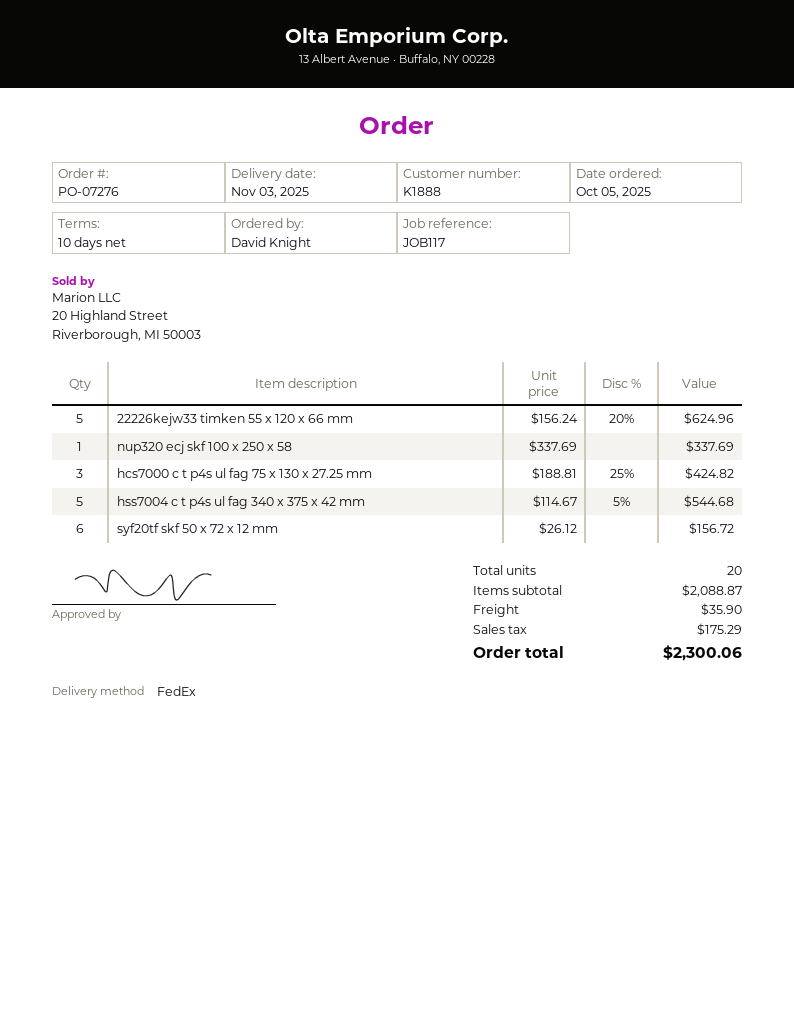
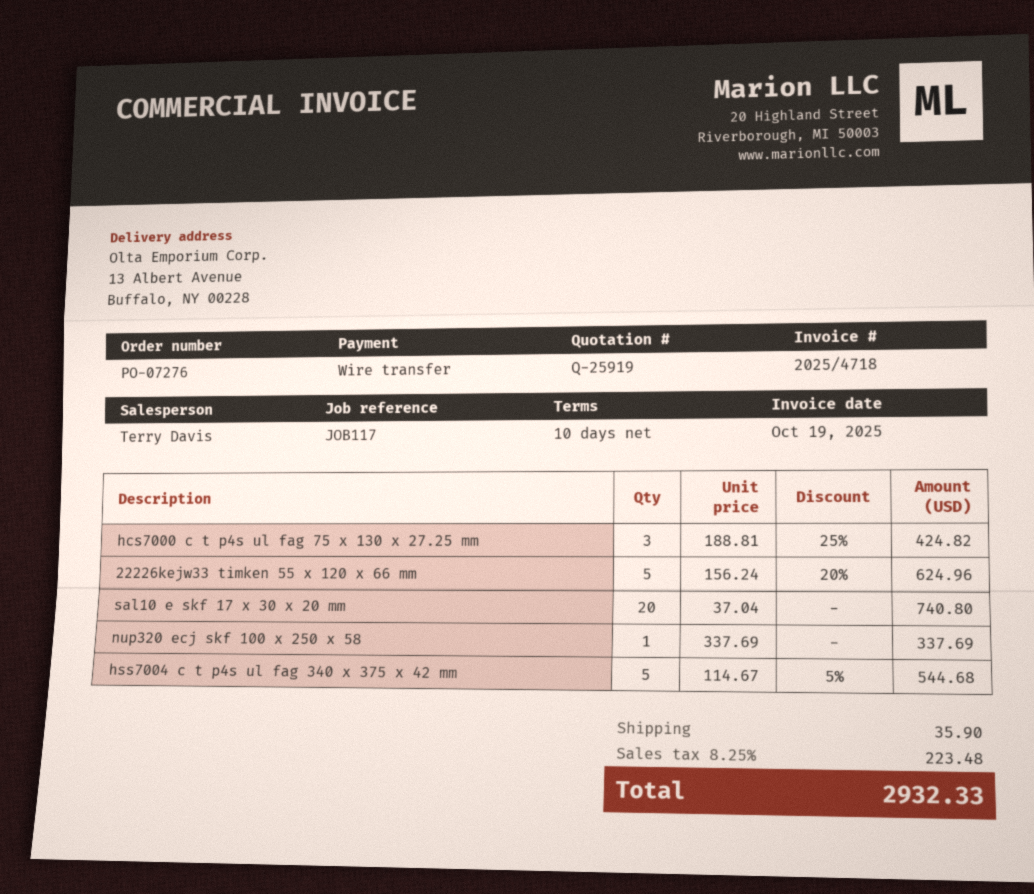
syf20tf skf 50 x 72 x 12 mm: 6 x 26.12 = 156.72 -> none
sal10 e skf 17 x 30 x 20 mm: none -> 20 x 37.04 = 740.80
tax: 175.29 -> 223.48
total: 2300.06 -> 2932.33

